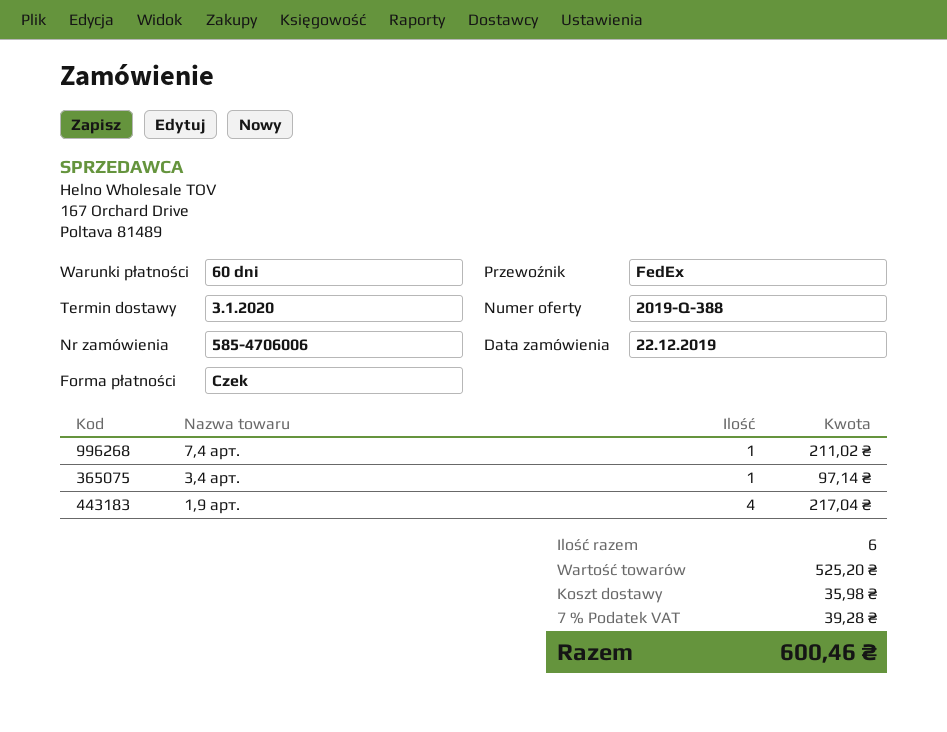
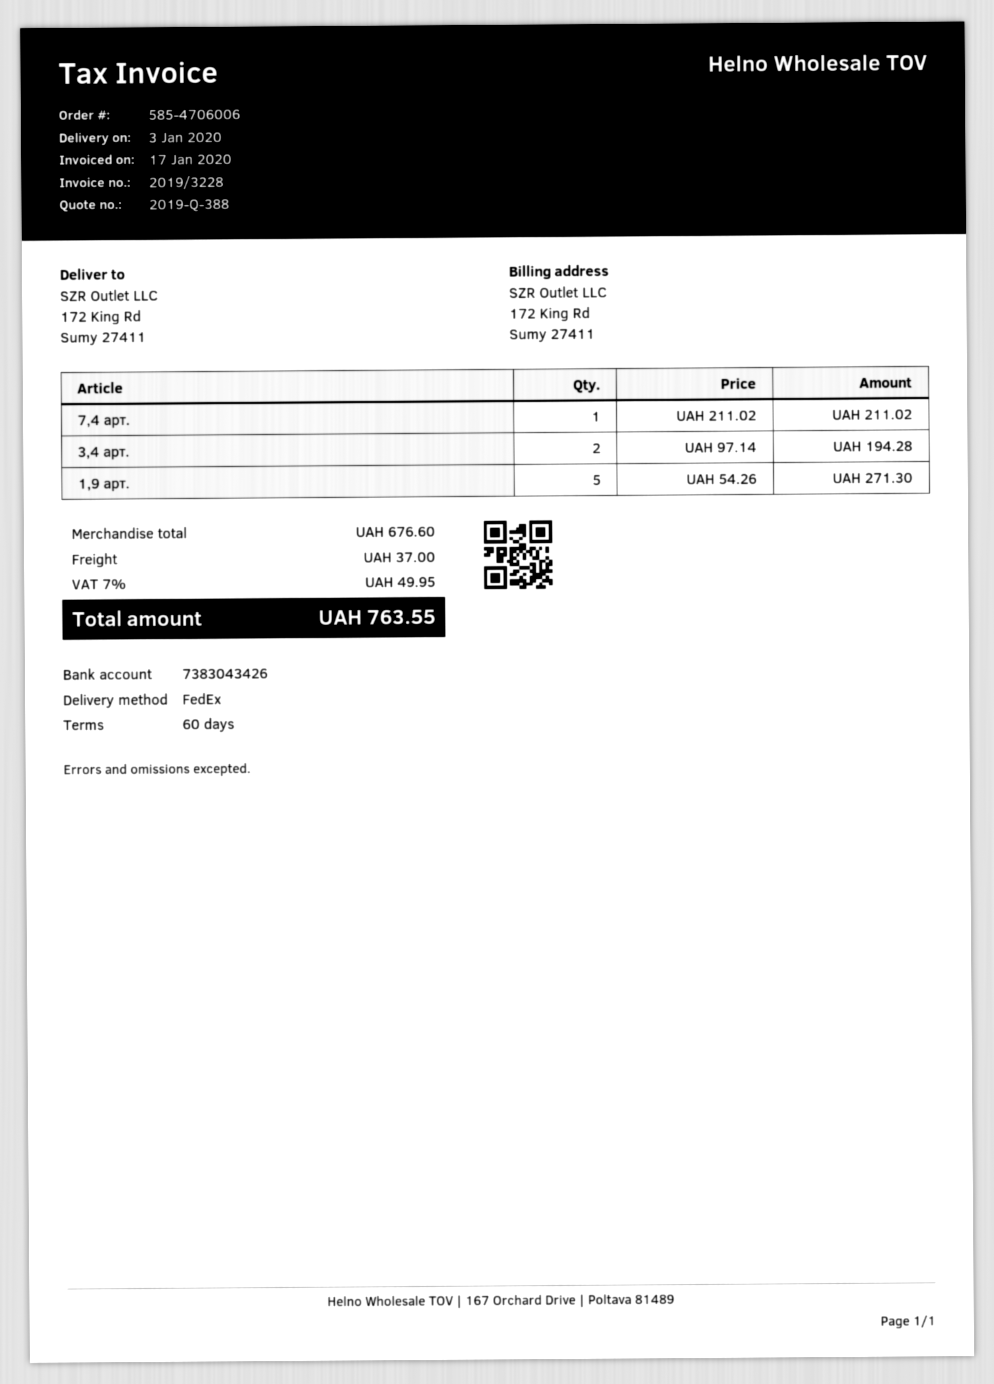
3,4 арт.: 1 for 97.14 -> 2 for 194.28
1,9 арт.: 4 for 217.04 -> 5 for 271.30
subtotal: 525.20 -> 676.60
shipping: 35.98 -> 37.00
tax: 7% = 39.28 -> 7% = 49.95
total: 600.46 -> 763.55

